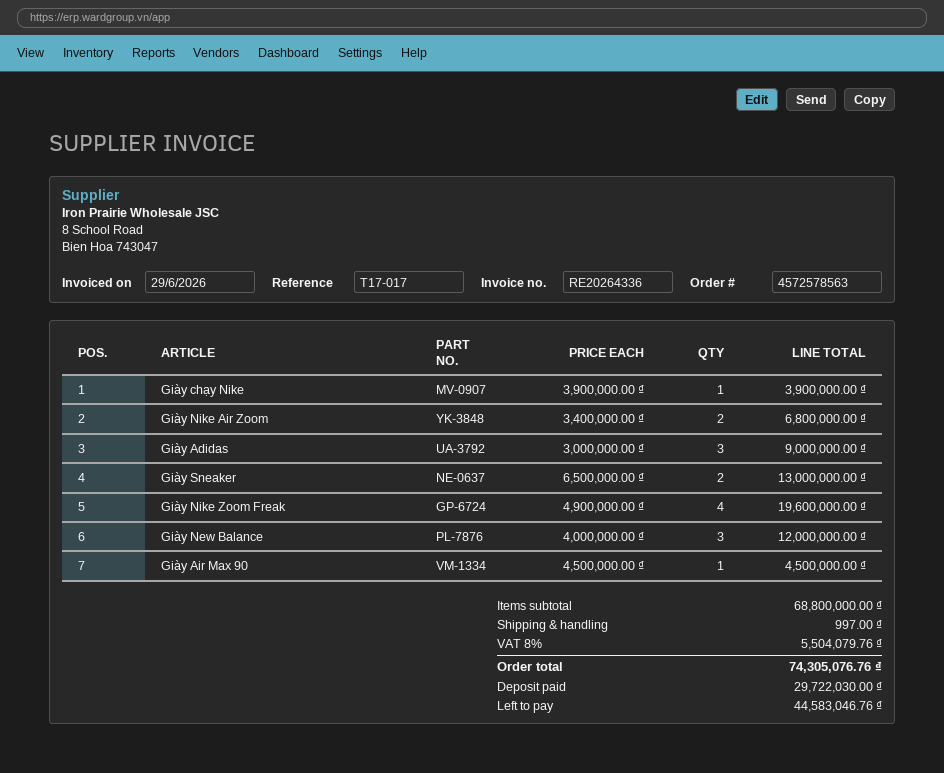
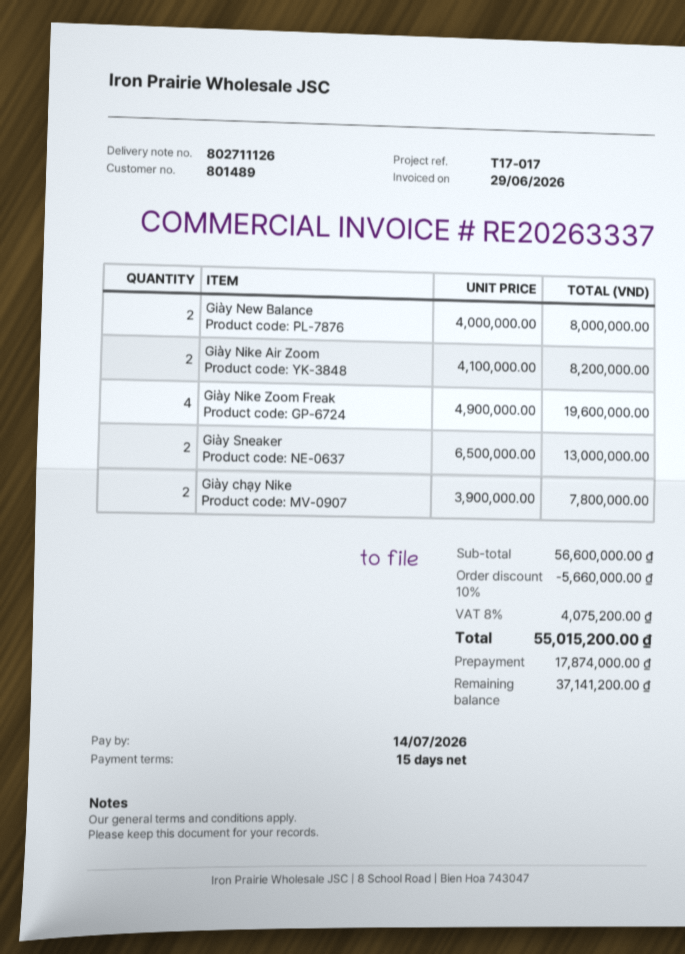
invoice number: RE20264336 -> RE20263337
Giày chạy Nike: 1 x 3900000.00 = 3900000.00 -> 2 x 3900000.00 = 7800000.00
Giày Nike Air Zoom: 2 x 3400000.00 = 6800000.00 -> 2 x 4100000.00 = 8200000.00
Giày Adidas: 3 x 3000000.00 = 9000000.00 -> none
Giày New Balance: 3 x 4000000.00 = 12000000.00 -> 2 x 4000000.00 = 8000000.00
Giày Air Max 90: 1 x 4500000.00 = 4500000.00 -> none
subtotal: 68800000.00 -> 56600000.00
discount: none -> 10% = 5660000.00
shipping: 997.00 -> none
tax: 8% = 5504079.76 -> 8% = 4075200.00
total: 74305076.76 -> 55015200.00
deposit: 29722030.00 -> 17874000.00
balance: 44583046.76 -> 37141200.00

